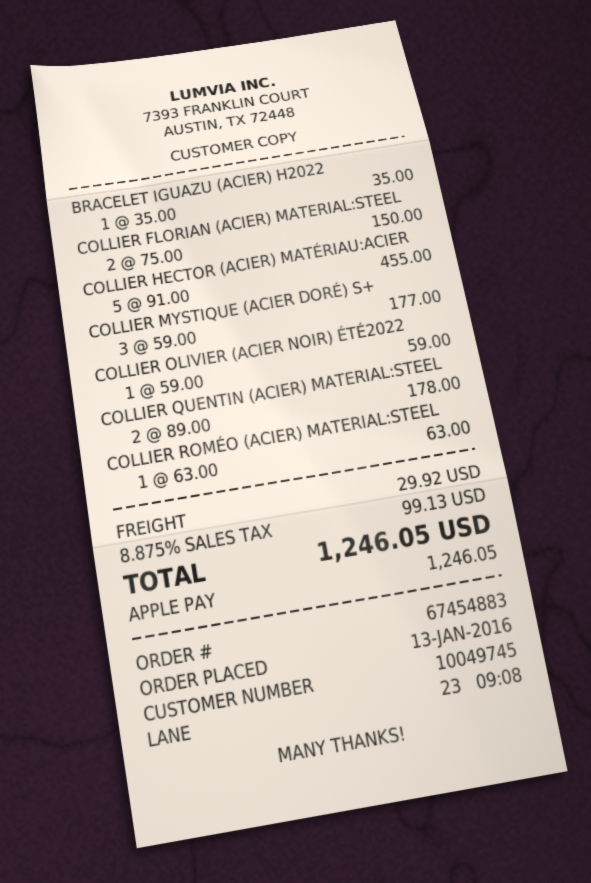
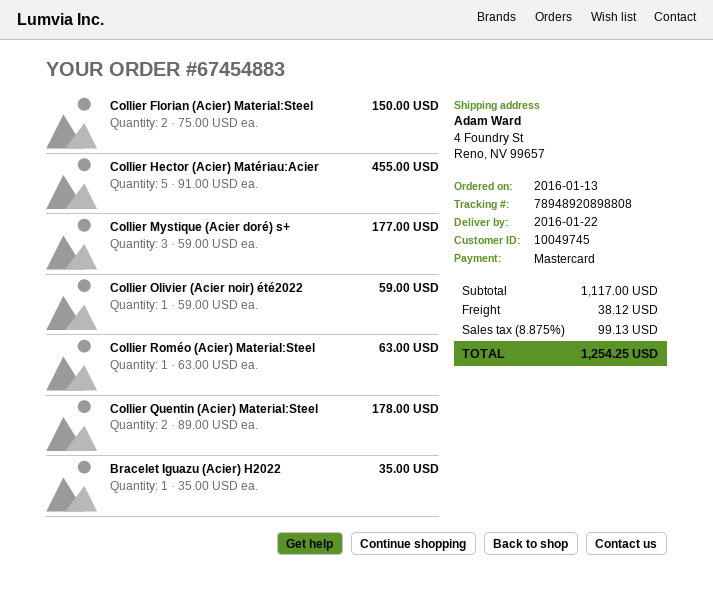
payment method: Apple Pay -> Mastercard
shipping: 29.92 -> 38.12
total: 1246.05 -> 1254.25

